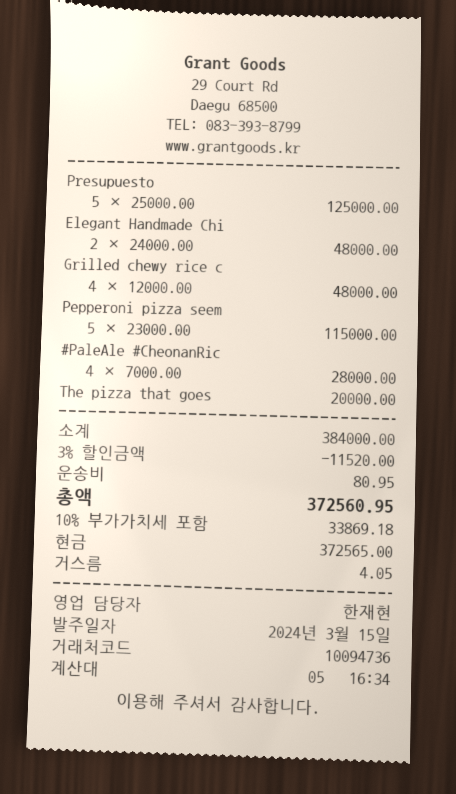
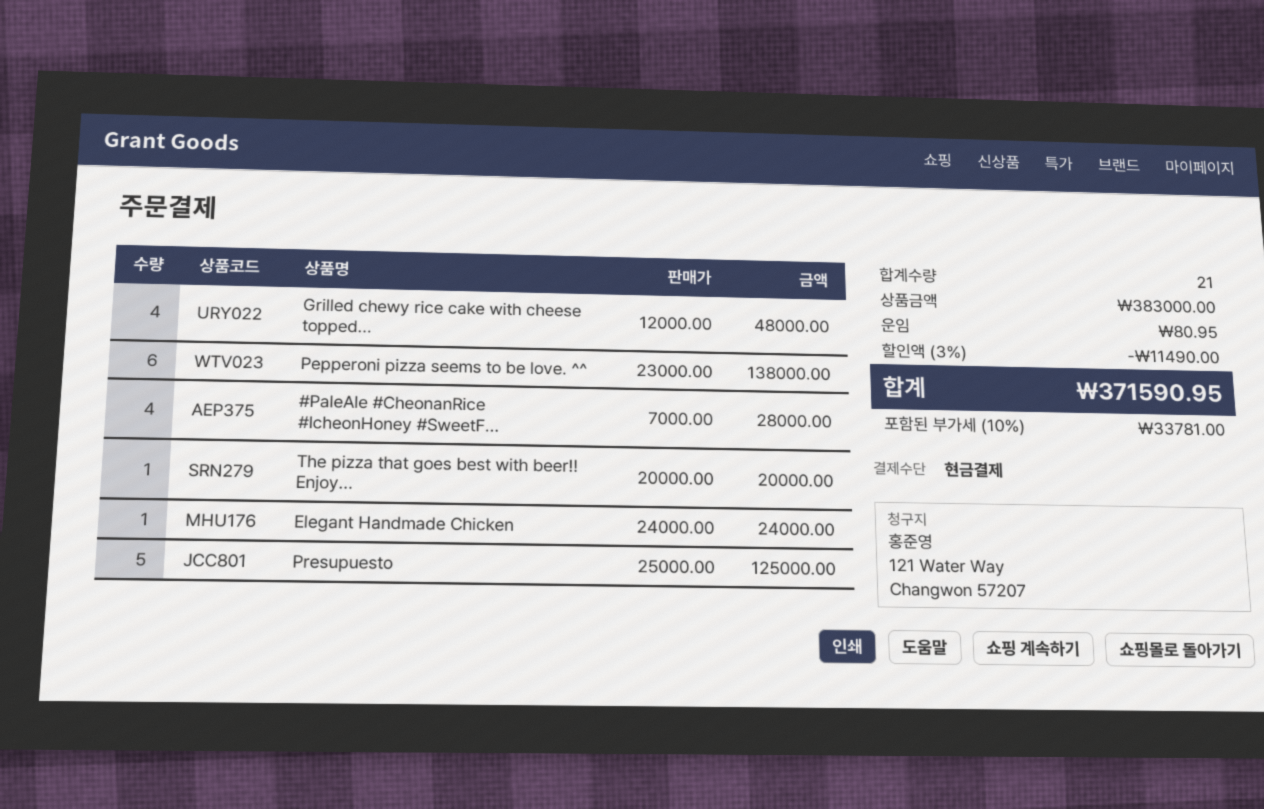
Elegant Handmade Chi: 2 x 24000.00 = 48000.00 -> 1 x 24000.00 = 24000.00
Pepperoni pizza seem: 5 x 23000.00 = 115000.00 -> 6 x 23000.00 = 138000.00
subtotal: 384000.00 -> 383000.00
discount: 3% = 11520.00 -> 3% = 11490.00
tax: 10% = 33869.18 -> 10% = 33781.00
total: 372560.95 -> 371590.95

